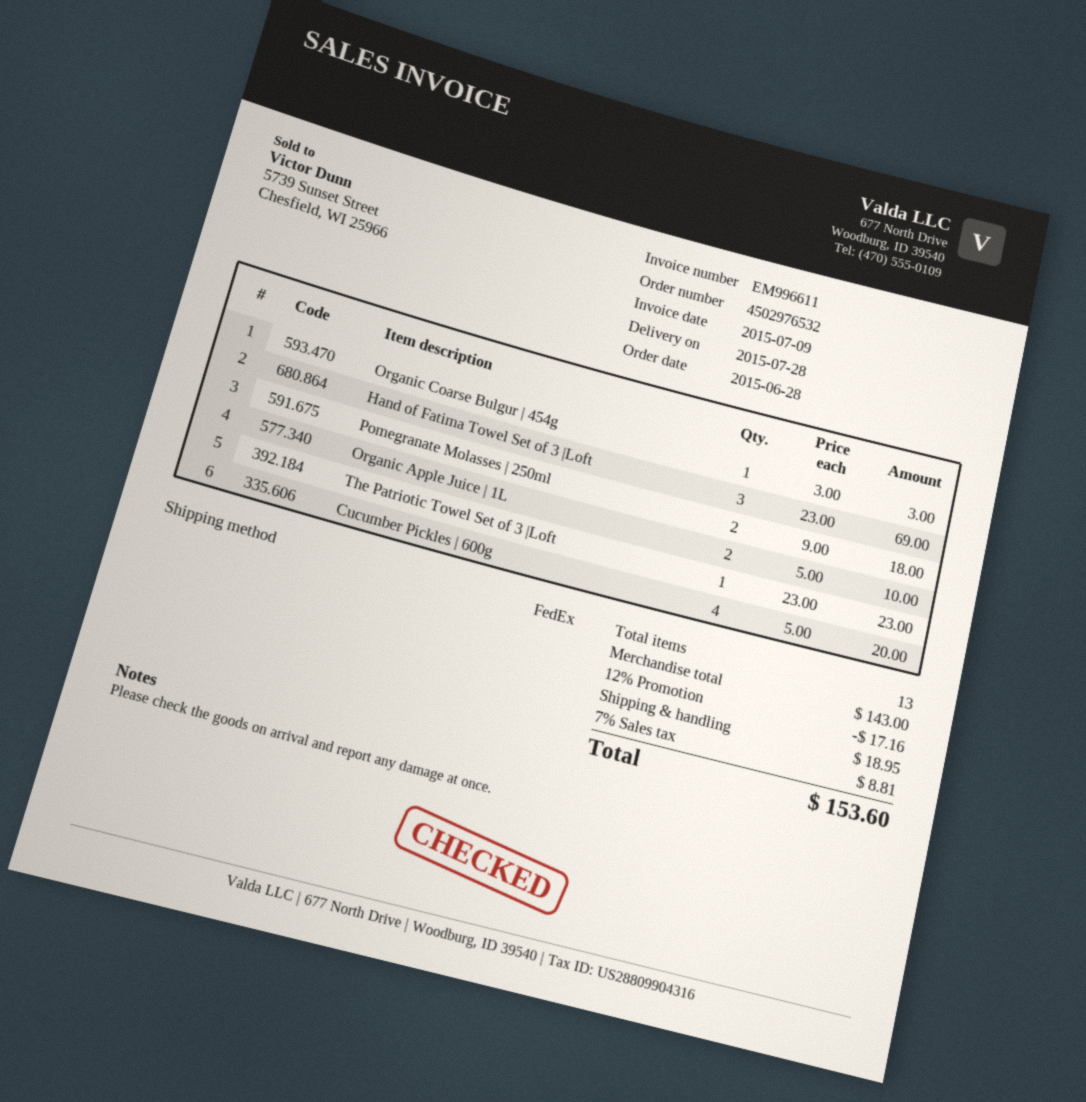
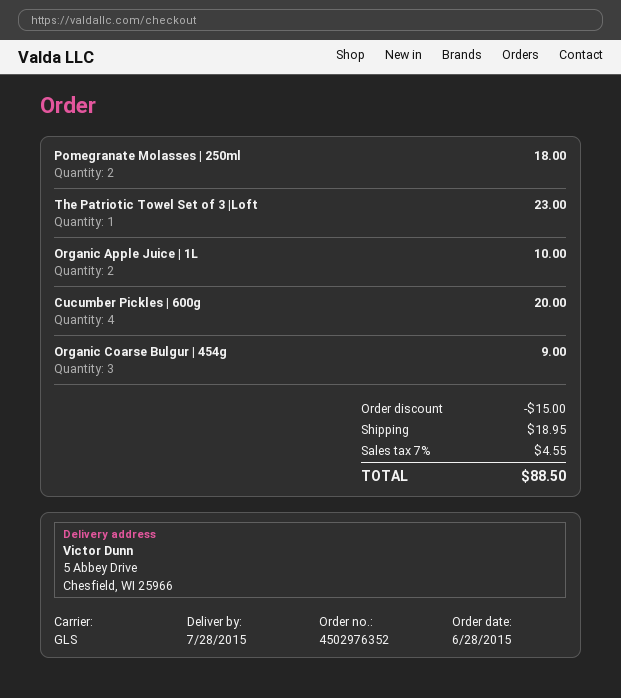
order number: 4502976532 -> 4502976352
shipping method: FedEx -> GLS
Organic Coarse Bulgur | 454g: 1 for 3.00 -> 3 for 9.00
Hand of Fatima Towel Set of 3 |Loft: 3 for 69.00 -> none
discount: 17.16 -> 15.00
tax: 7% = 8.81 -> 7% = 4.55
total: 153.60 -> 88.50

